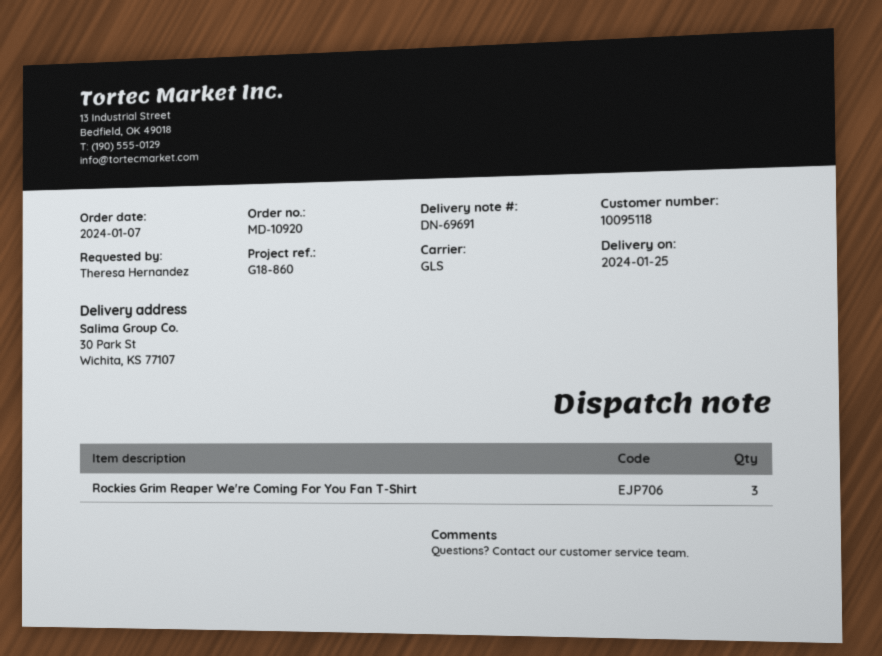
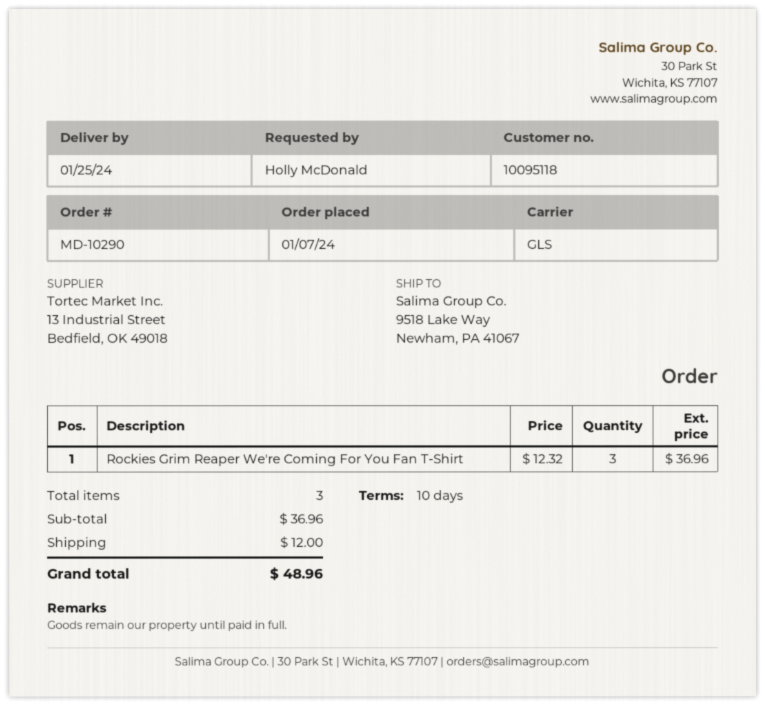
order number: MD-10920 -> MD-10290
ordered by: Theresa Hernandez -> Holly McDonald
ship to: 30 Park St, Wichita, KS 77107 -> 9518 Lake Way, Newham, PA 41067

